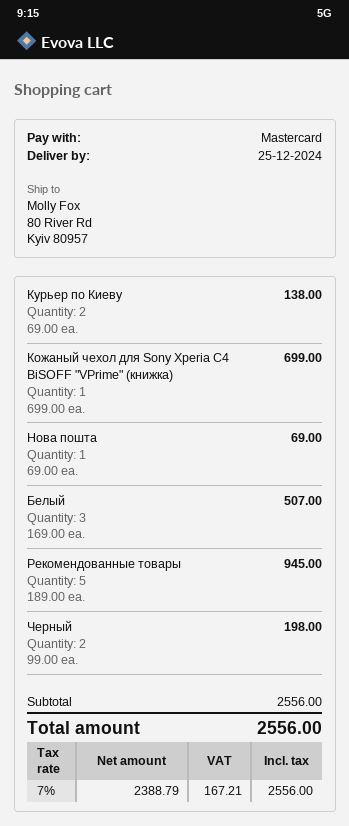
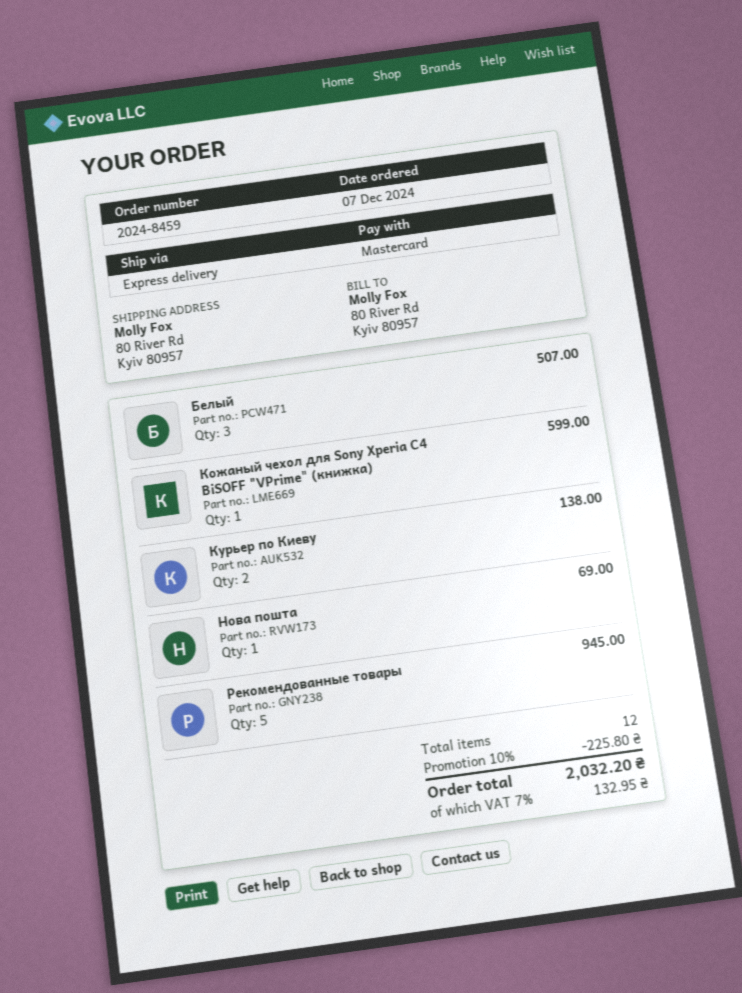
Кожаный чехол для Sony Xperia C4 BiSOFF "VPrime" (книжка): 1 for 699.00 -> 1 for 599.00
Черный: 2 for 198.00 -> none
discount: none -> 10% = 225.80
tax: 7% = 167.21 -> 7% = 132.95
total: 2556.00 -> 2032.20

